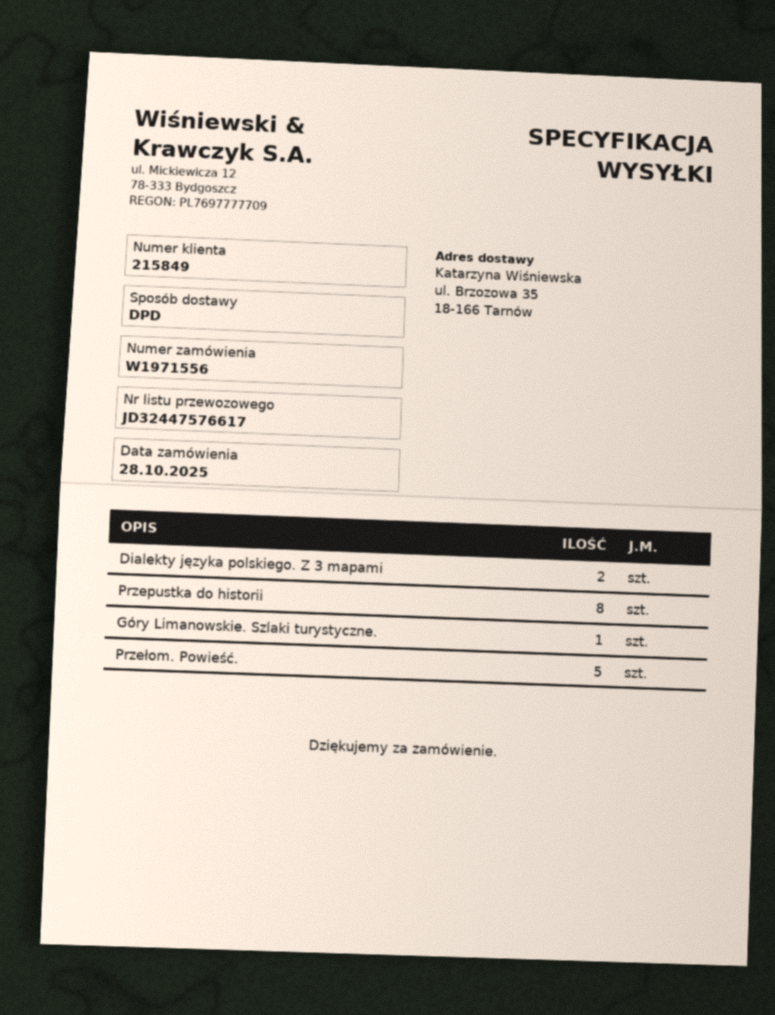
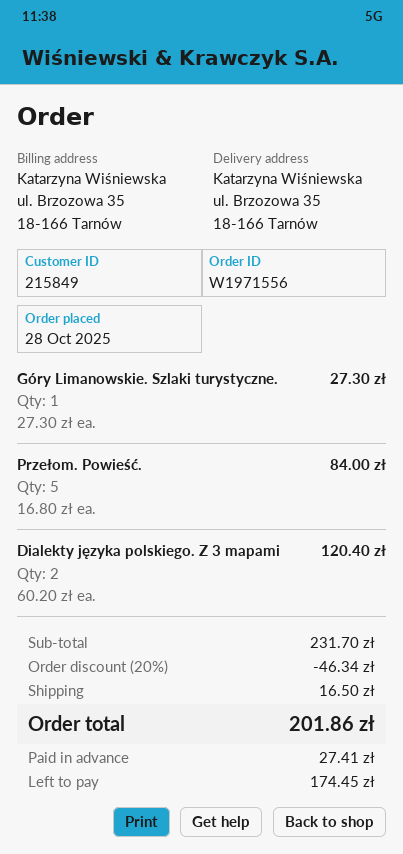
Przepustka do historii: 8 -> none

